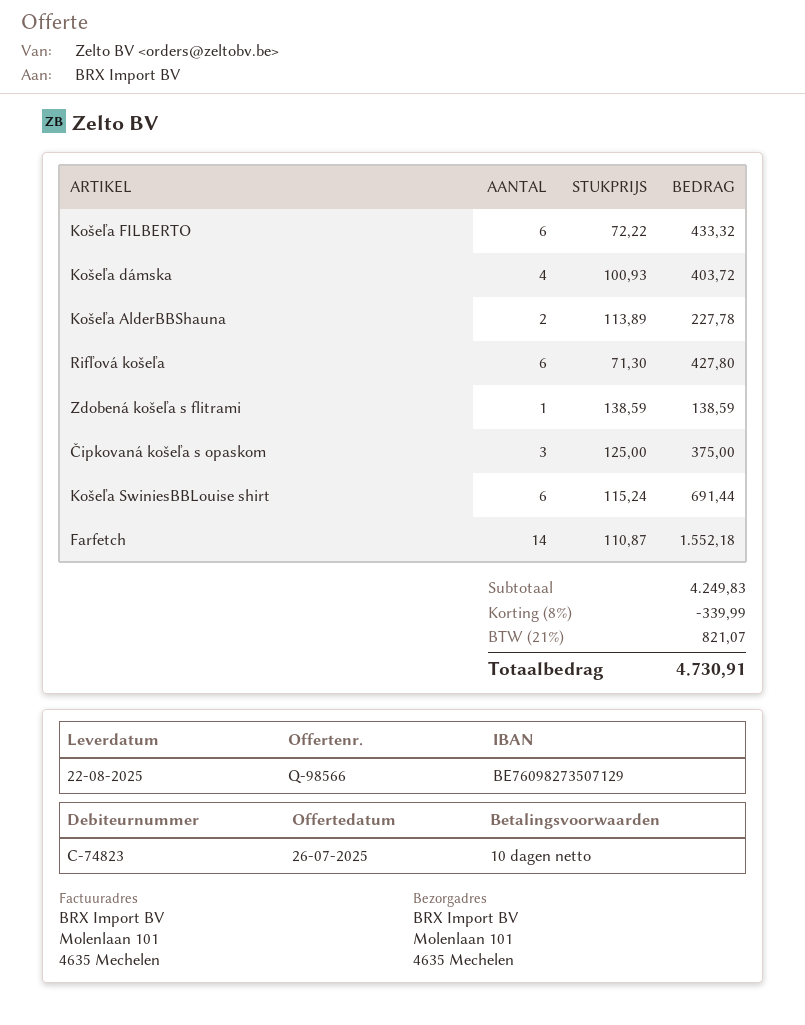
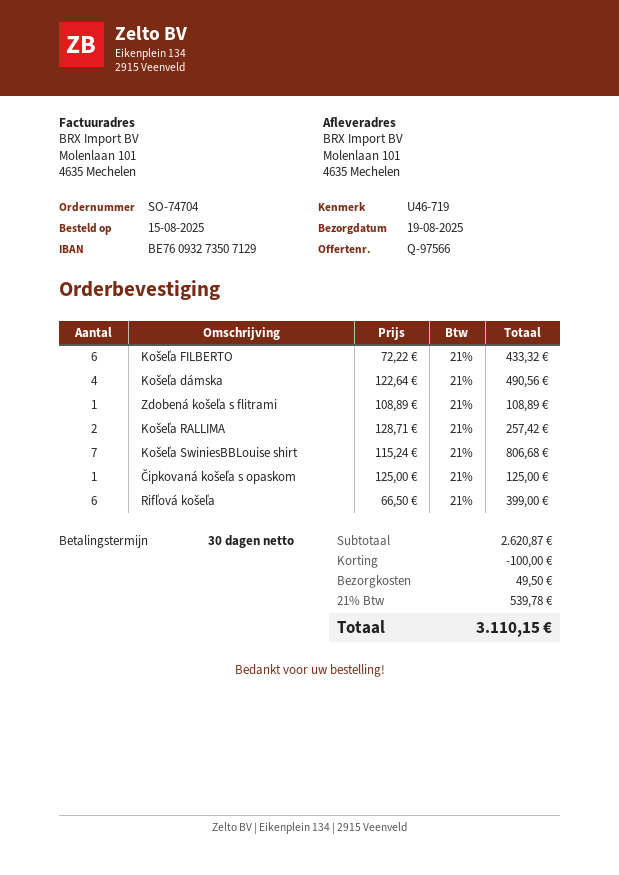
quote number: Q-98566 -> Q-97566
delivery date: 2025-08-22 -> 2025-08-19
payment terms: 10 days -> 30 days
bank account: BE76098273507129 -> BE76093273507129
Košeľa dámska: 4 x 100.93 = 403.72 -> 4 x 122.64 = 490.56
Košeľa AlderBBShauna: 2 x 113.89 = 227.78 -> none
Rifľová košeľa: 6 x 71.30 = 427.80 -> 6 x 66.50 = 399.00
Zdobená košeľa s flitrami: 1 x 138.59 = 138.59 -> 1 x 108.89 = 108.89
Čipkovaná košeľa s opaskom: 3 x 125.00 = 375.00 -> 1 x 125.00 = 125.00
Košeľa SwiniesBBLouise shirt: 6 x 115.24 = 691.44 -> 7 x 115.24 = 806.68
Farfetch: 14 x 110.87 = 1552.18 -> none
Košeľa RALLIMA: none -> 2 x 128.71 = 257.42
subtotal: 4249.83 -> 2620.87
discount: 339.99 -> 100.00
shipping: none -> 49.50
tax: 21% = 821.07 -> 21% = 539.78
total: 4730.91 -> 3110.15

